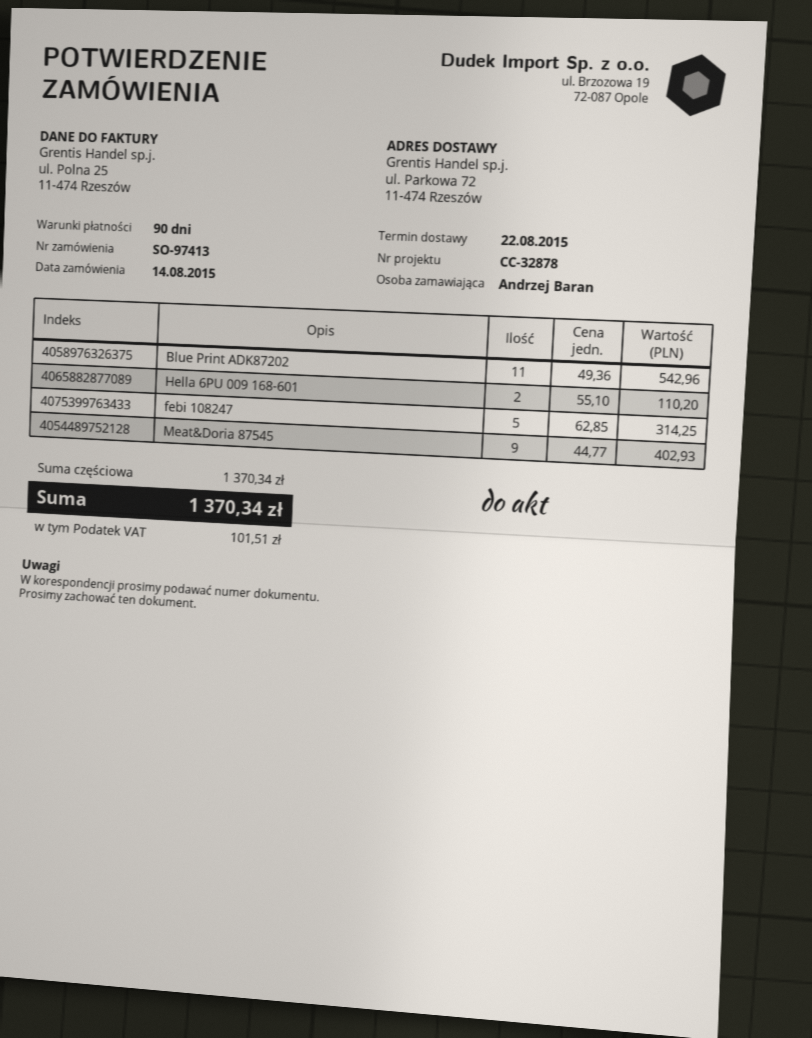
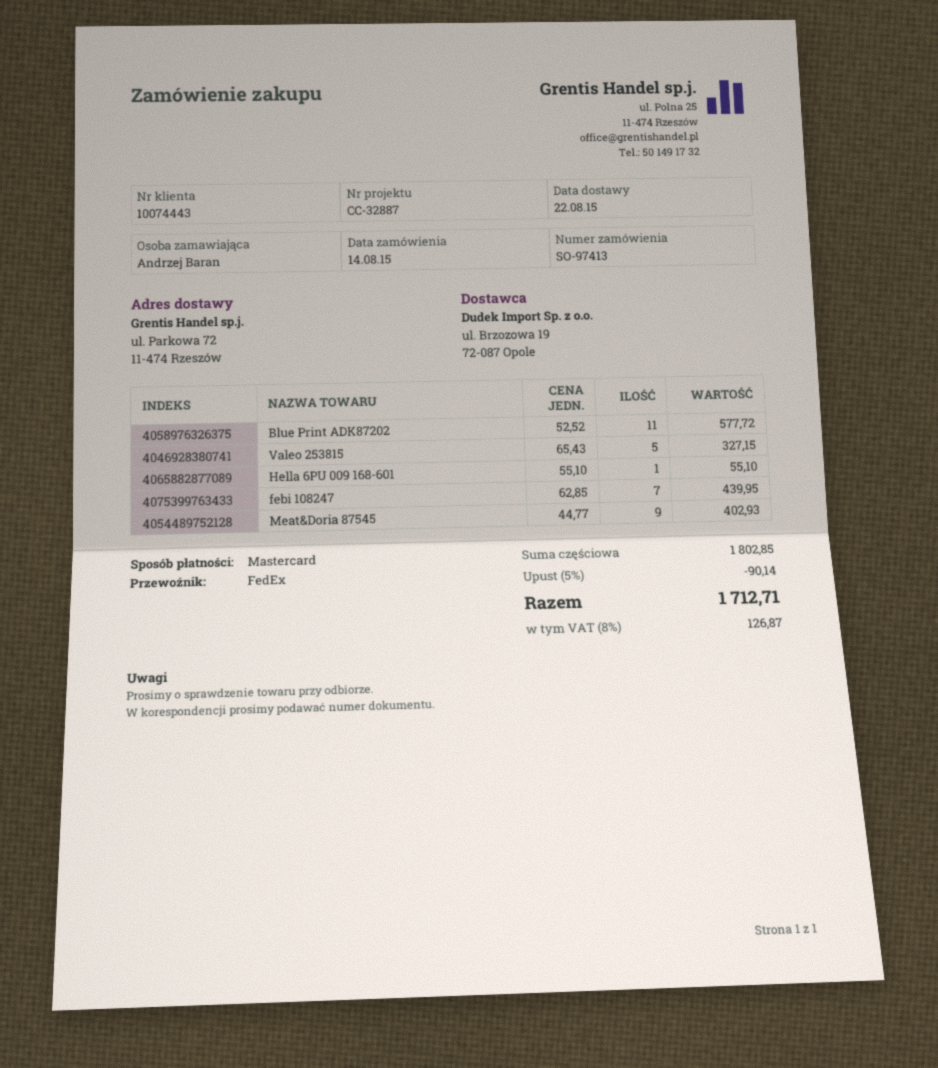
reference: CC-32878 -> CC-32887
Blue Print ADK87202: 11 x 49.36 = 542.96 -> 11 x 52.52 = 577.72
Hella 6PU 009 168-601: 2 x 55.10 = 110.20 -> 1 x 55.10 = 55.10
febi 108247: 5 x 62.85 = 314.25 -> 7 x 62.85 = 439.95
Valeo 253815: none -> 5 x 65.43 = 327.15
subtotal: 1370.34 -> 1802.85
discount: none -> 5% = 90.14
tax: 101.51 -> 126.87
total: 1370.34 -> 1712.71

